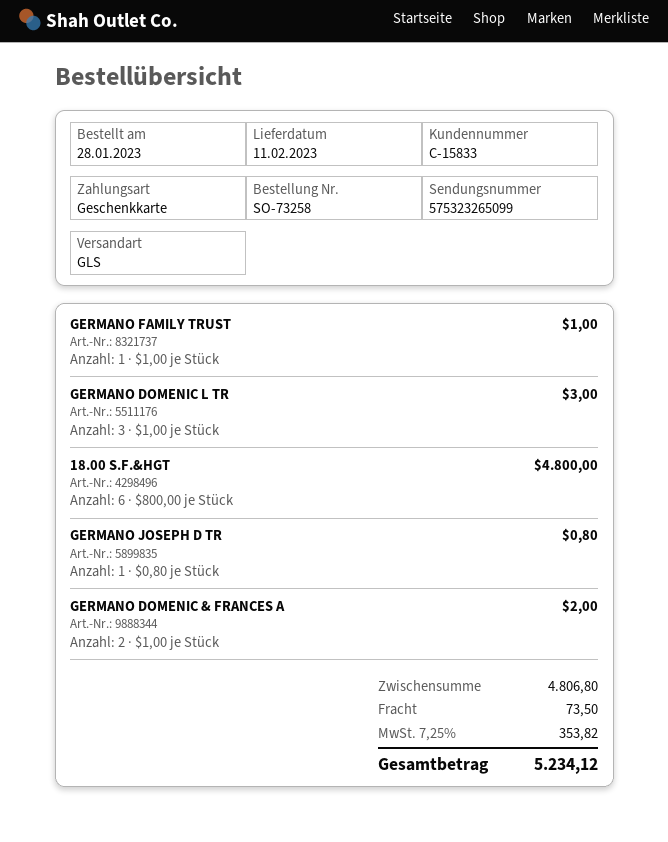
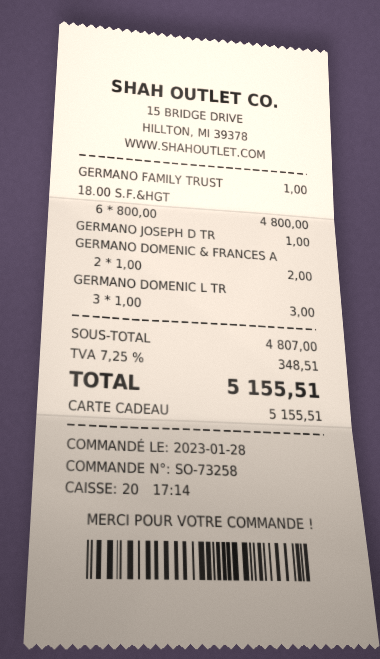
GERMANO JOSEPH D TR: 1 x 0.80 = 0.80 -> 1 x 1.00 = 1.00
subtotal: 4806.80 -> 4807.00
shipping: 73.50 -> none
tax: 7.25% = 353.82 -> 7.25% = 348.51
total: 5234.12 -> 5155.51

